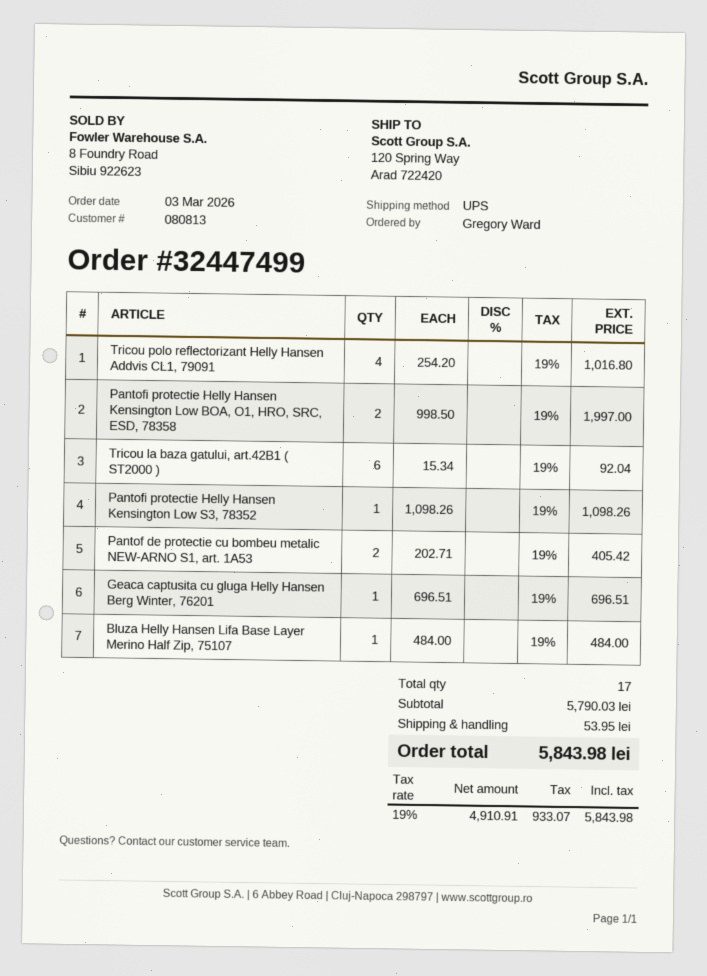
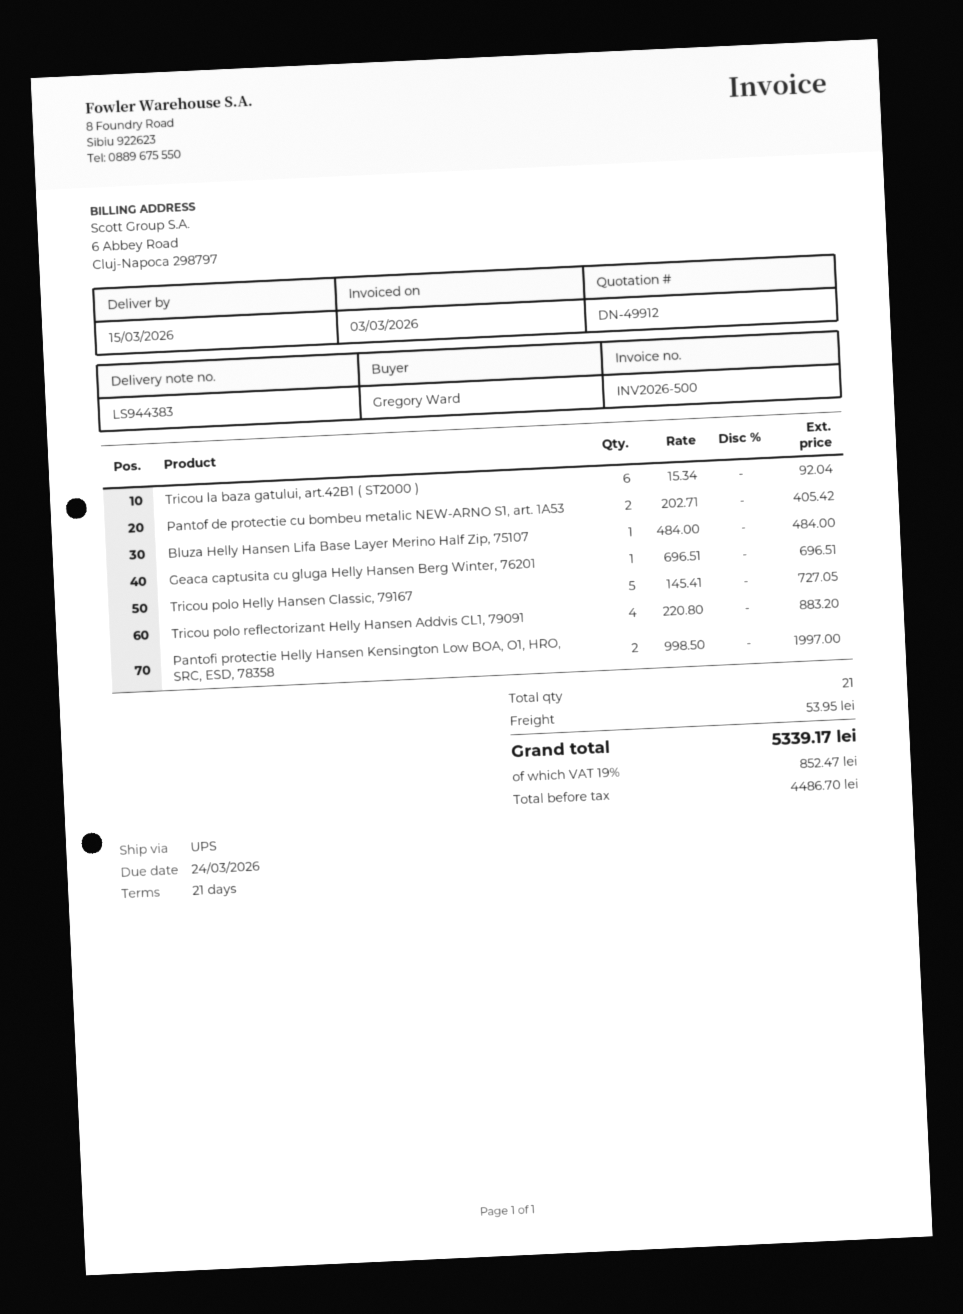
Tricou polo reflectorizant Helly Hansen Addvis CL1, 79091: 4 x 254.20 = 1016.80 -> 4 x 220.80 = 883.20
Pantofi protectie Helly Hansen Kensington Low S3, 78352: 1 x 1098.26 = 1098.26 -> none
Tricou polo Helly Hansen Classic, 79167: none -> 5 x 145.41 = 727.05
total quantity: 17 -> 21
net: 4910.91 -> 4486.70
tax: 19% = 933.07 -> 19% = 852.47
total: 5843.98 -> 5339.17

